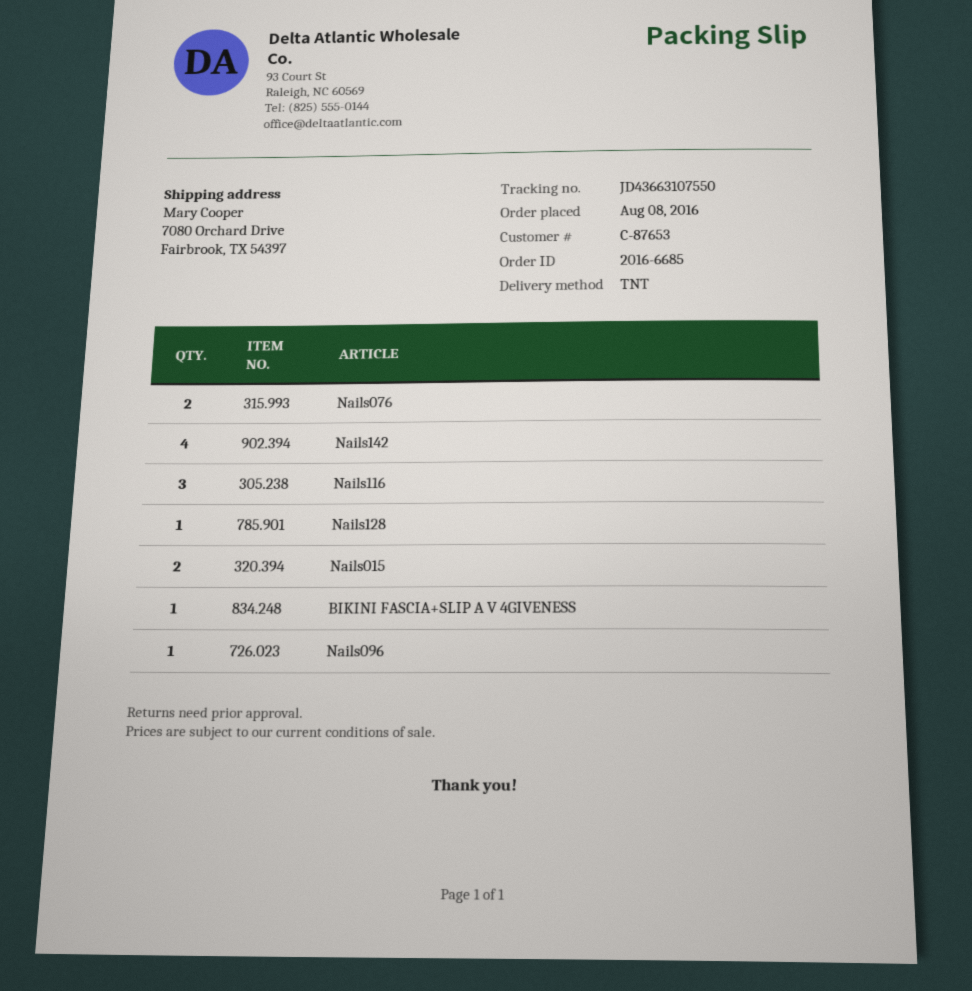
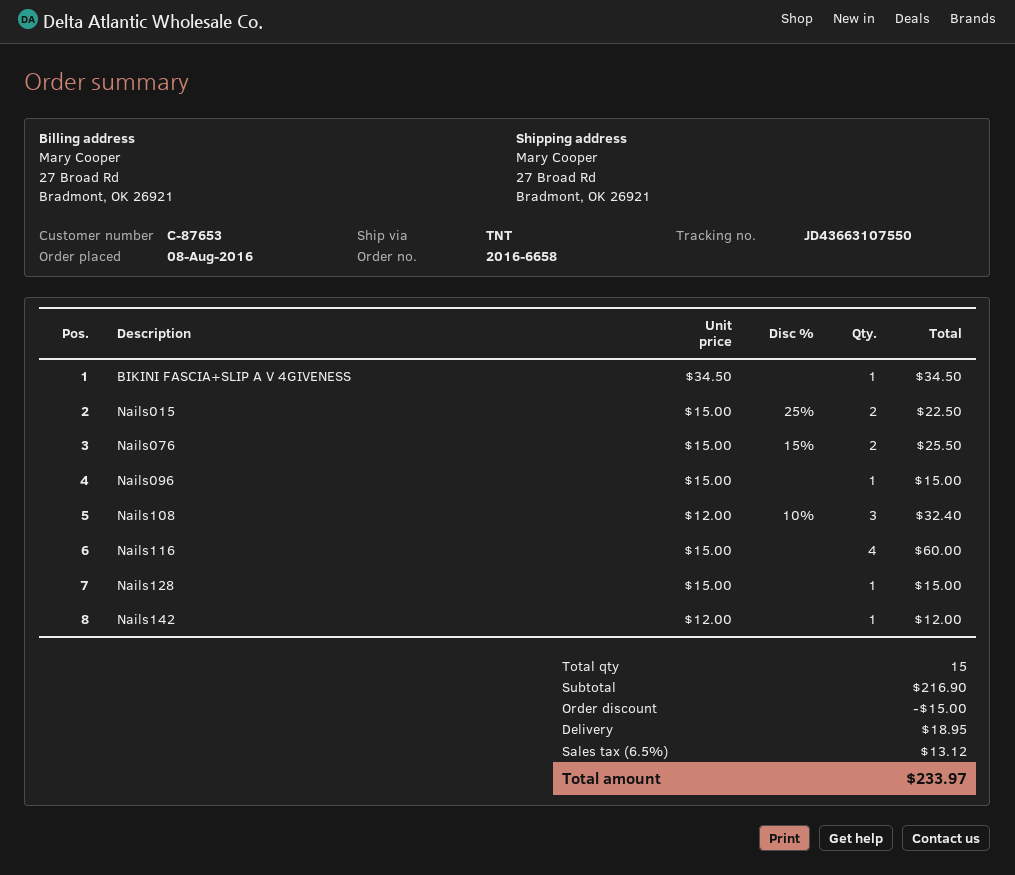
order number: 2016-6685 -> 2016-6658
ship to: 7080 Orchard Drive, Fairbrook, TX 54397 -> 27 Broad Rd, Bradmont, OK 26921
Nails142: 4 -> 1
Nails116: 3 -> 4
Nails108: none -> 3

